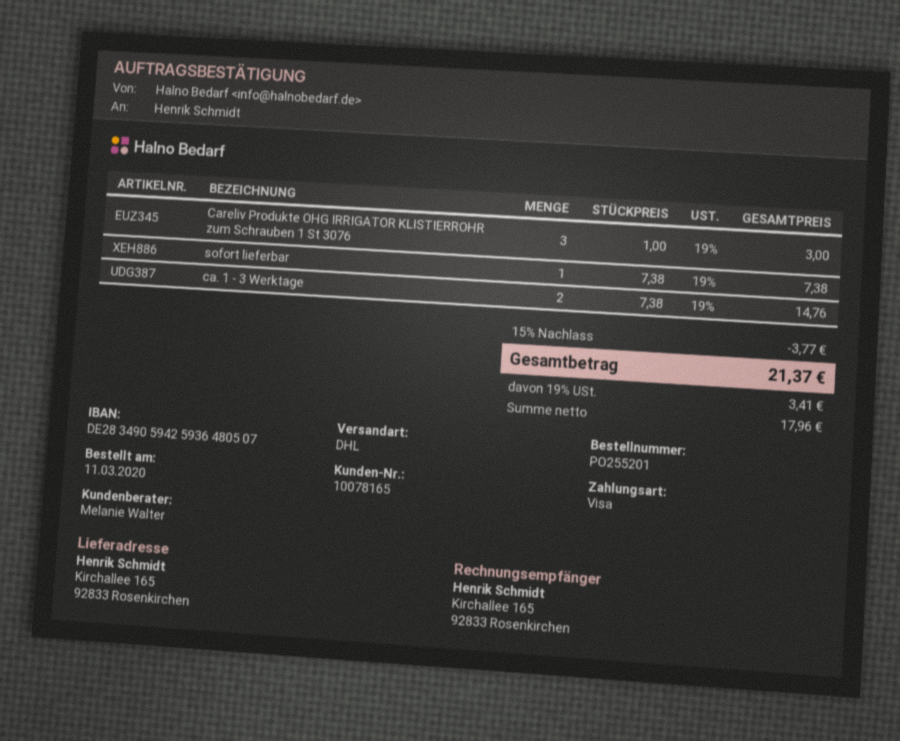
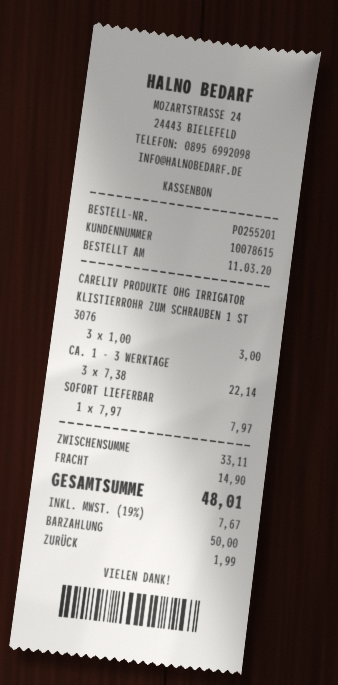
customer number: 10078165 -> 10078615
payment method: Visa -> cash
sofort lieferbar: 1 x 7.38 = 7.38 -> 1 x 7.97 = 7.97
ca. 1 - 3 Werktage: 2 x 7.38 = 14.76 -> 3 x 7.38 = 22.14
discount: 15% = 3.77 -> none
shipping: none -> 14.90
tax: 19% = 3.41 -> 19% = 7.67
total: 21.37 -> 48.01

